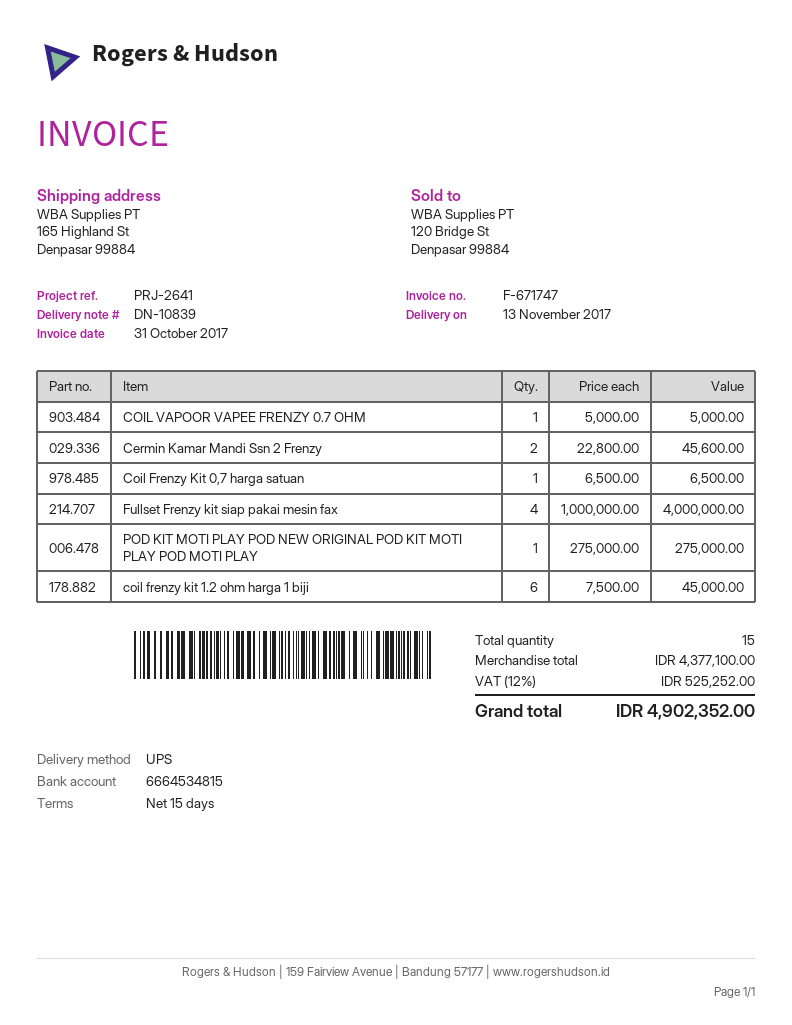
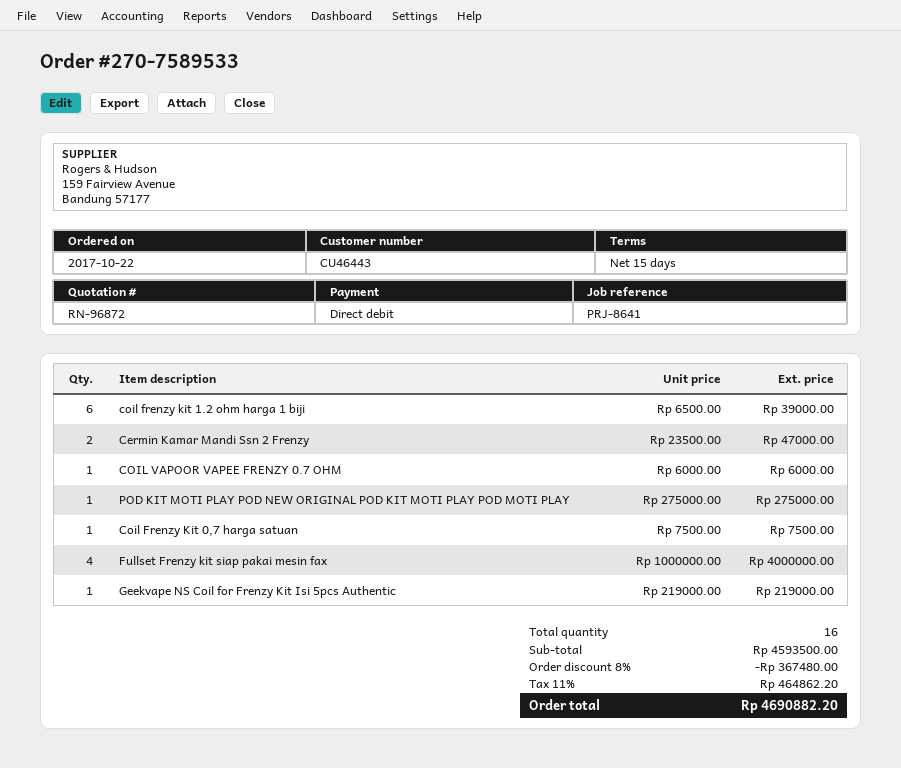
reference: PRJ-2641 -> PRJ-8641
COIL VAPOOR VAPEE FRENZY 0.7 OHM: 1 x 5000.00 = 5000.00 -> 1 x 6000.00 = 6000.00
Cermin Kamar Mandi Ssn 2 Frenzy: 2 x 22800.00 = 45600.00 -> 2 x 23500.00 = 47000.00
Coil Frenzy Kit 0,7 harga satuan: 1 x 6500.00 = 6500.00 -> 1 x 7500.00 = 7500.00
coil frenzy kit 1.2 ohm harga 1 biji: 6 x 7500.00 = 45000.00 -> 6 x 6500.00 = 39000.00
Geekvape NS Coil for Frenzy Kit Isi 5pcs Authentic: none -> 1 x 219000.00 = 219000.00
total quantity: 15 -> 16
subtotal: 4377100.00 -> 4593500.00
discount: none -> 8% = 367480.00
tax: 12% = 525252.00 -> 11% = 464862.20
total: 4902352.00 -> 4690882.20

